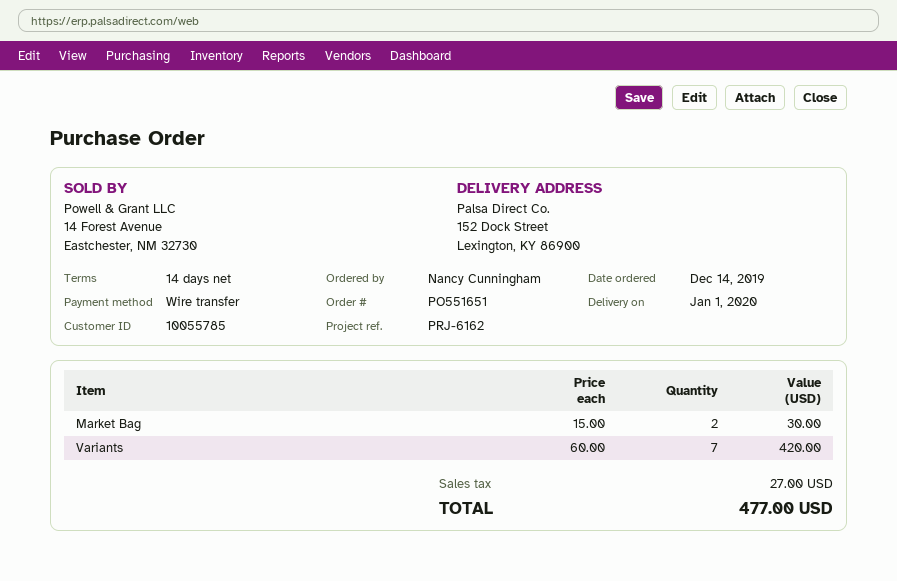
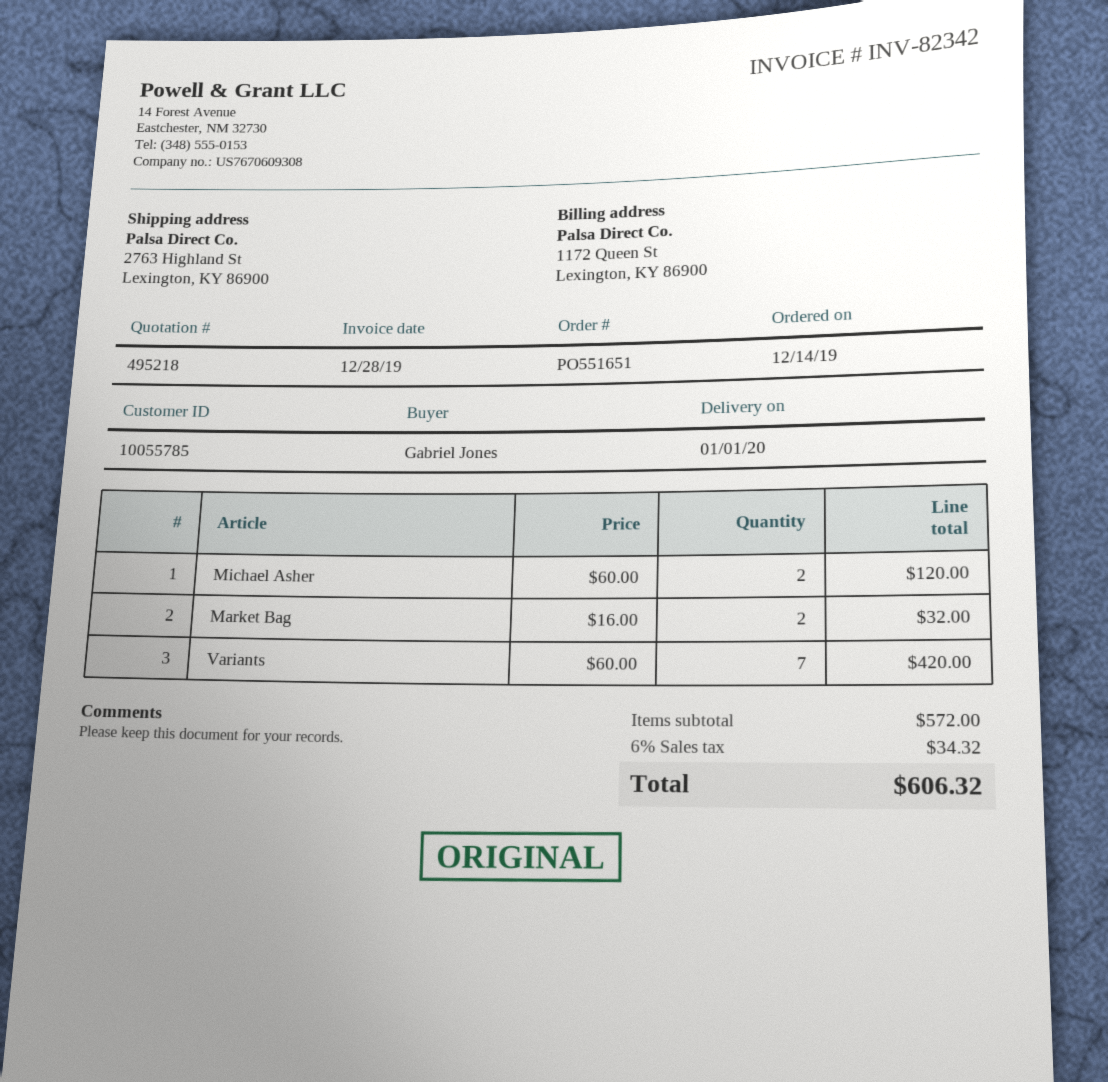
ordered by: Nancy Cunningham -> Gabriel Jones
ship to: 152 Dock Street, Lexington, KY 86900 -> 2763 Highland St, Lexington, KY 86900
Market Bag: 2 x 15.00 = 30.00 -> 2 x 16.00 = 32.00
Michael Asher: none -> 2 x 60.00 = 120.00
tax: 27.00 -> 34.32
total: 477.00 -> 606.32

